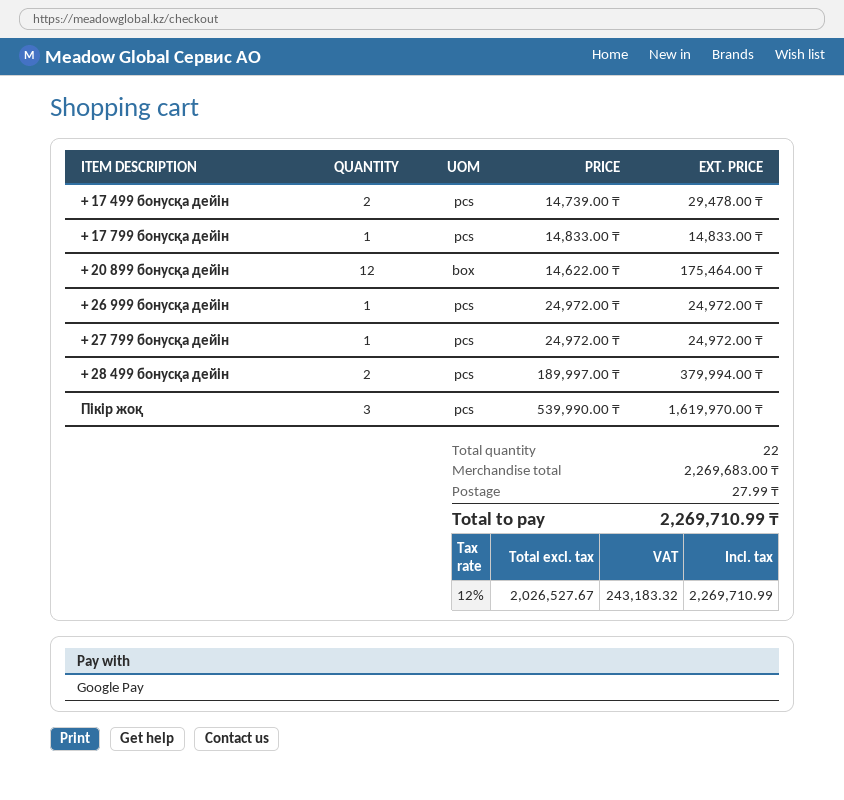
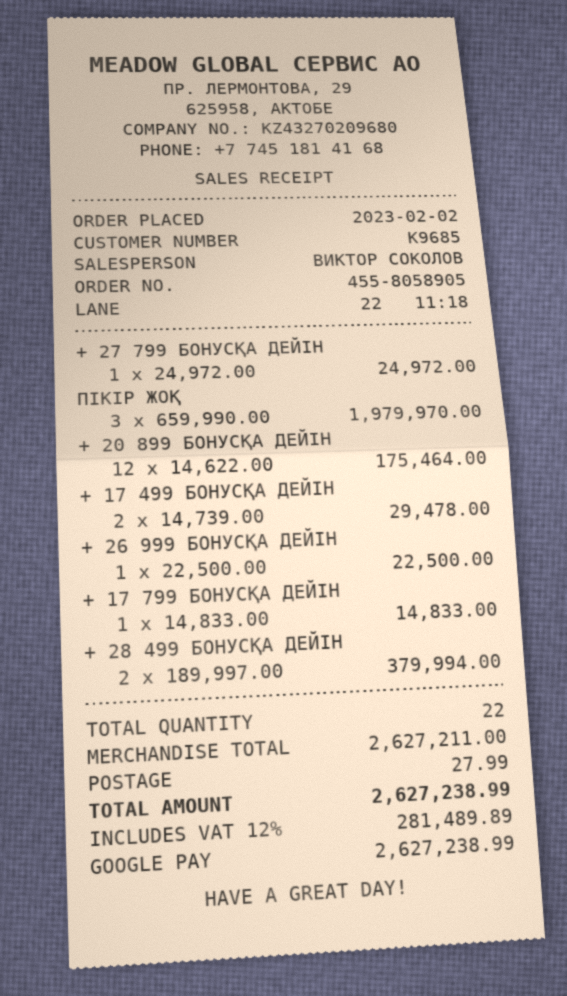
+ 26 999 бонусқа дейін: 1 x 24972.00 = 24972.00 -> 1 x 22500.00 = 22500.00
Пікір жоқ: 3 x 539990.00 = 1619970.00 -> 3 x 659990.00 = 1979970.00
subtotal: 2269683.00 -> 2627211.00
tax: 12% = 243183.32 -> 12% = 281489.89
total: 2269710.99 -> 2627238.99

